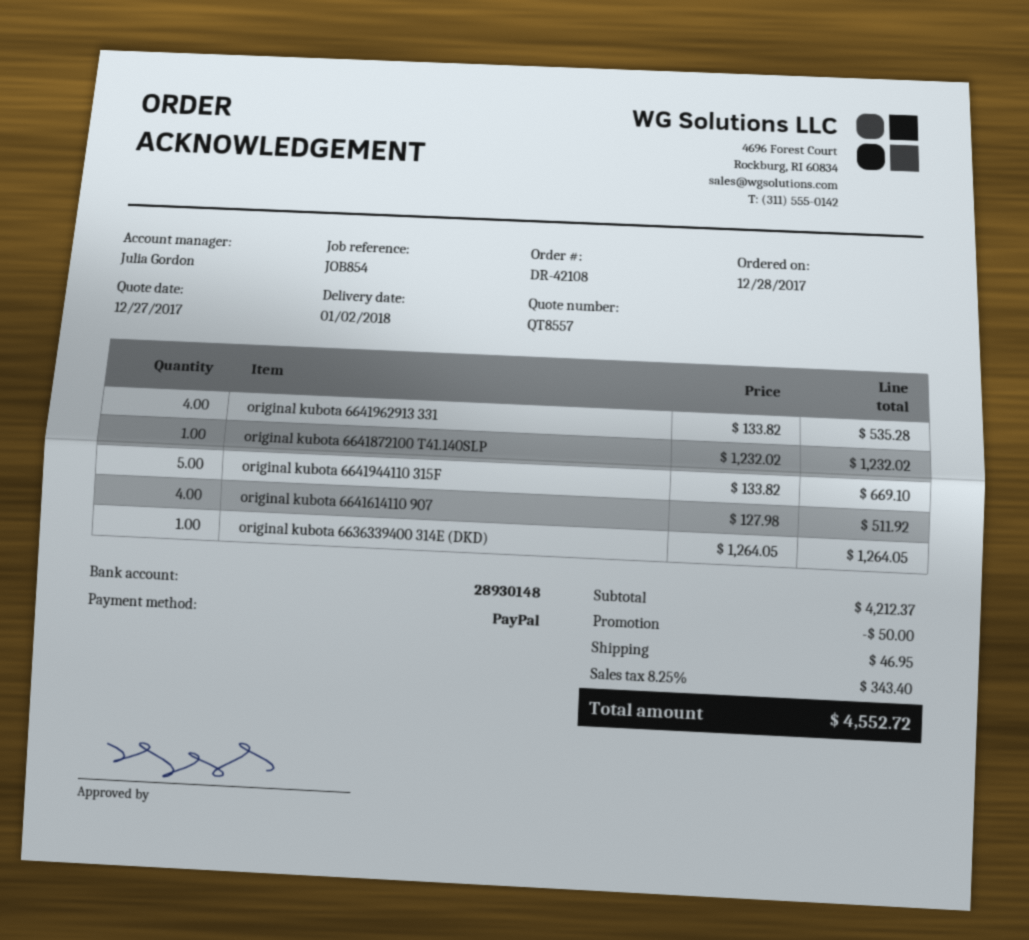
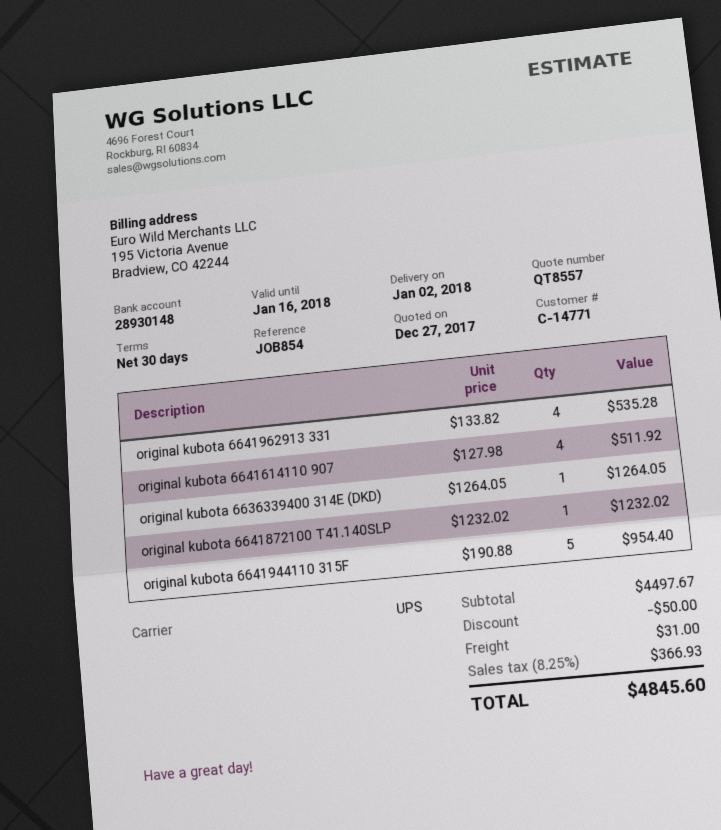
original kubota 6641944110 315F: 5 x 133.82 = 669.10 -> 5 x 190.88 = 954.40
subtotal: 4212.37 -> 4497.67
shipping: 46.95 -> 31.00
tax: 8.25% = 343.40 -> 8.25% = 366.93
total: 4552.72 -> 4845.60

